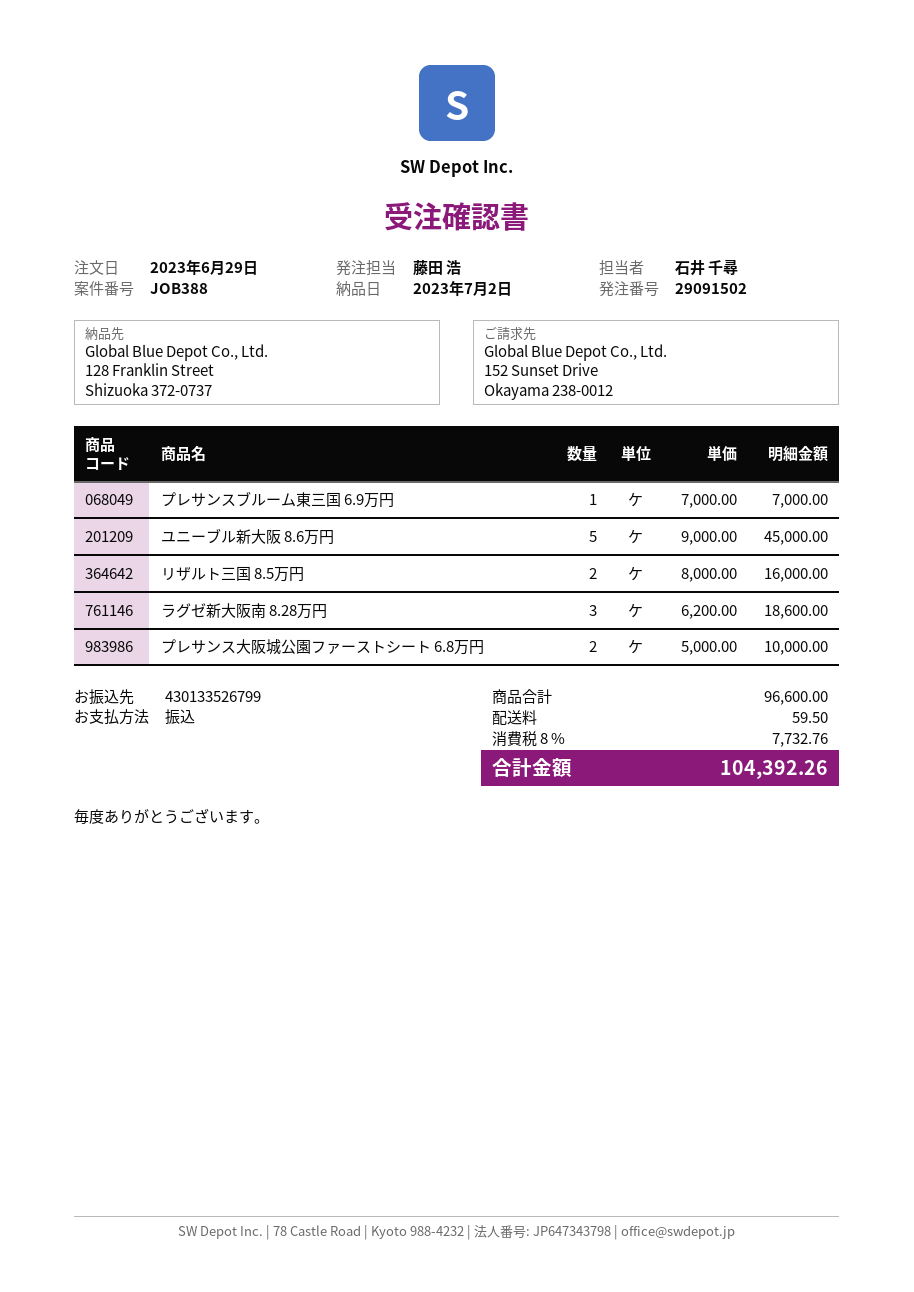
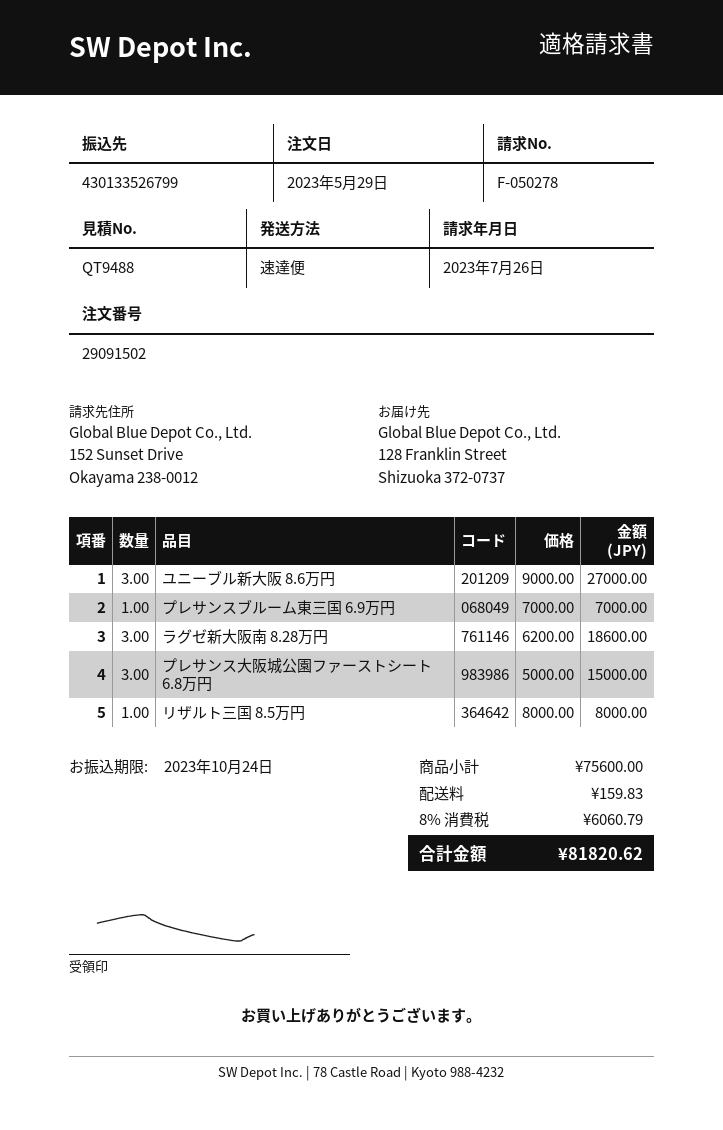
order date: 2023-06-29 -> 2023-05-29
ユニーブル新大阪 8.6万円: 5 x 9000.00 = 45000.00 -> 3 x 9000.00 = 27000.00
リザルト三国 8.5万円: 2 x 8000.00 = 16000.00 -> 1 x 8000.00 = 8000.00
プレサンス大阪城公園ファーストシート 6.8万円: 2 x 5000.00 = 10000.00 -> 3 x 5000.00 = 15000.00
subtotal: 96600.00 -> 75600.00
shipping: 59.50 -> 159.83
tax: 8% = 7732.76 -> 8% = 6060.79
total: 104392.26 -> 81820.62

